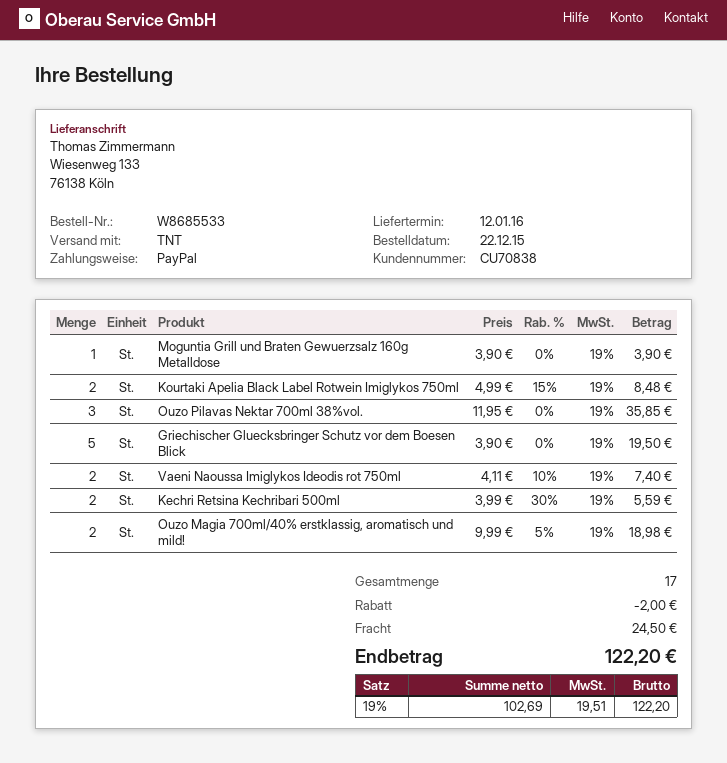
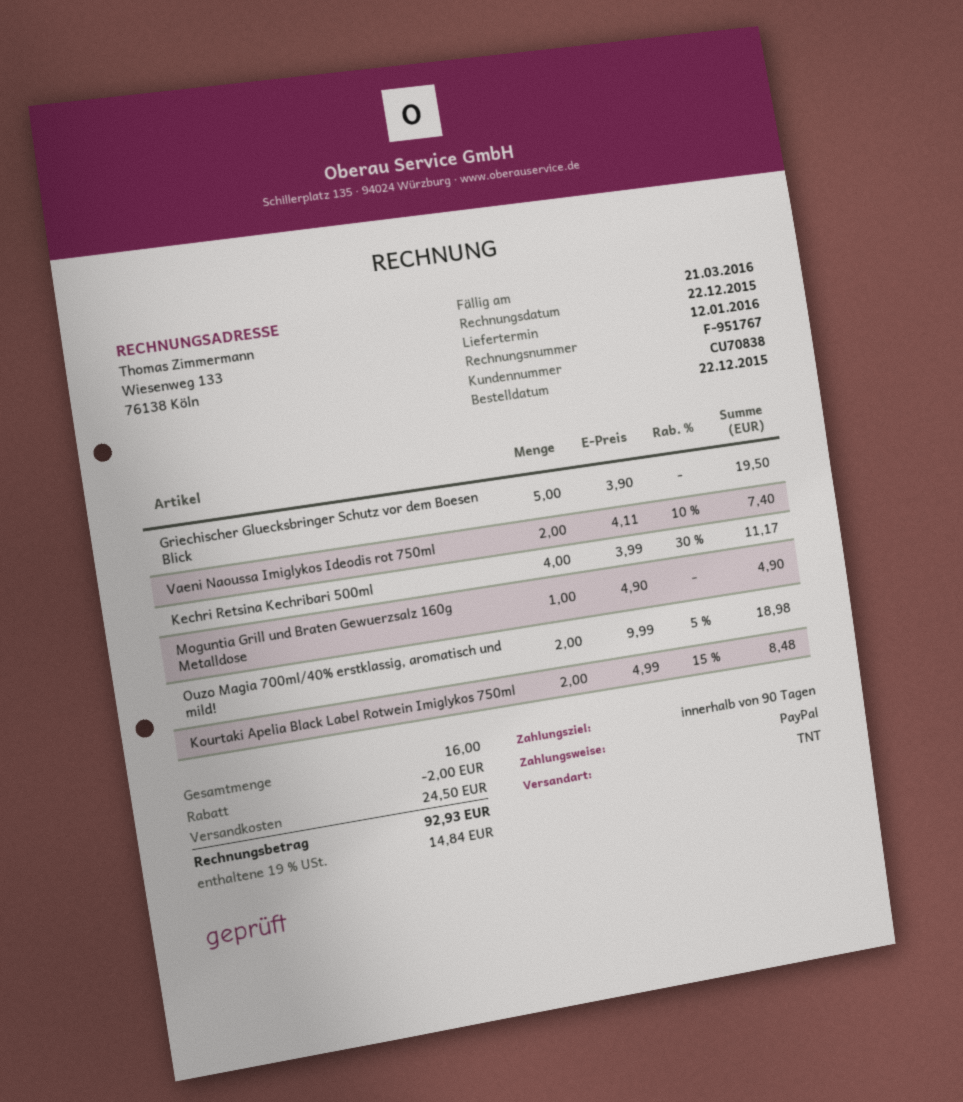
Moguntia Grill und Braten Gewuerzsalz 160g Metalldose: 1 x 3.90 = 3.90 -> 1 x 4.90 = 4.90
Ouzo Pilavas Nektar 700ml 38%vol.: 3 x 11.95 = 35.85 -> none
Kechri Retsina Kechribari 500ml: 2 x 3.99 - 30% = 5.59 -> 4 x 3.99 - 30% = 11.17
total quantity: 17 -> 16
tax: 19% = 19.51 -> 19% = 14.84
total: 122.20 -> 92.93

